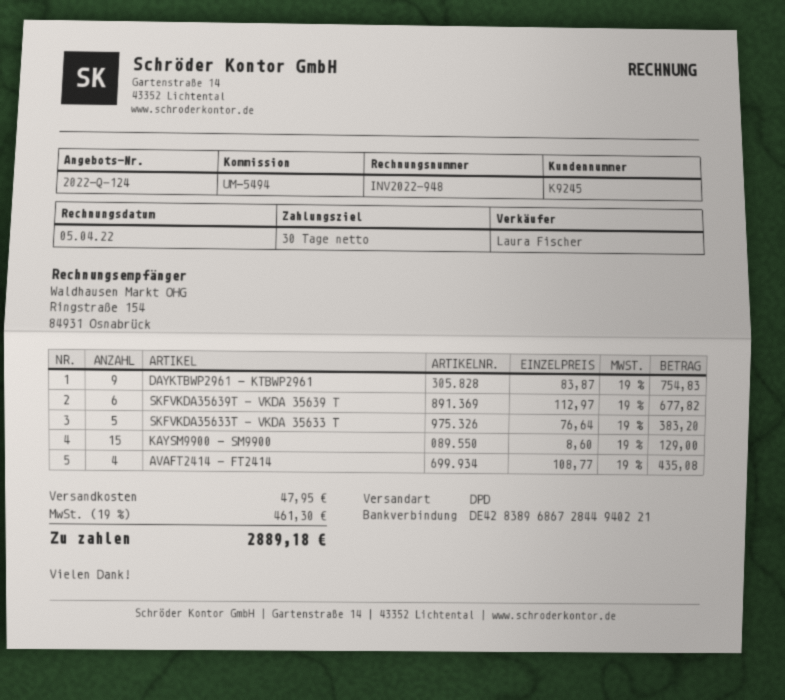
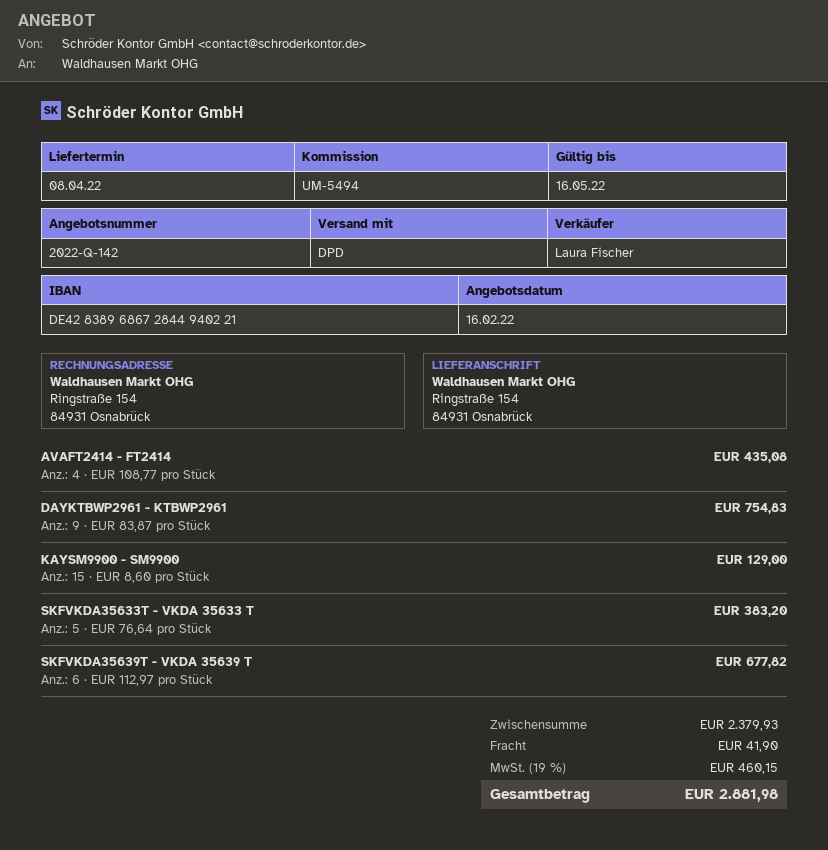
quote number: 2022-Q-124 -> 2022-Q-142
shipping: 47.95 -> 41.90
tax: 19% = 461.30 -> 19% = 460.15
total: 2889.18 -> 2881.98

